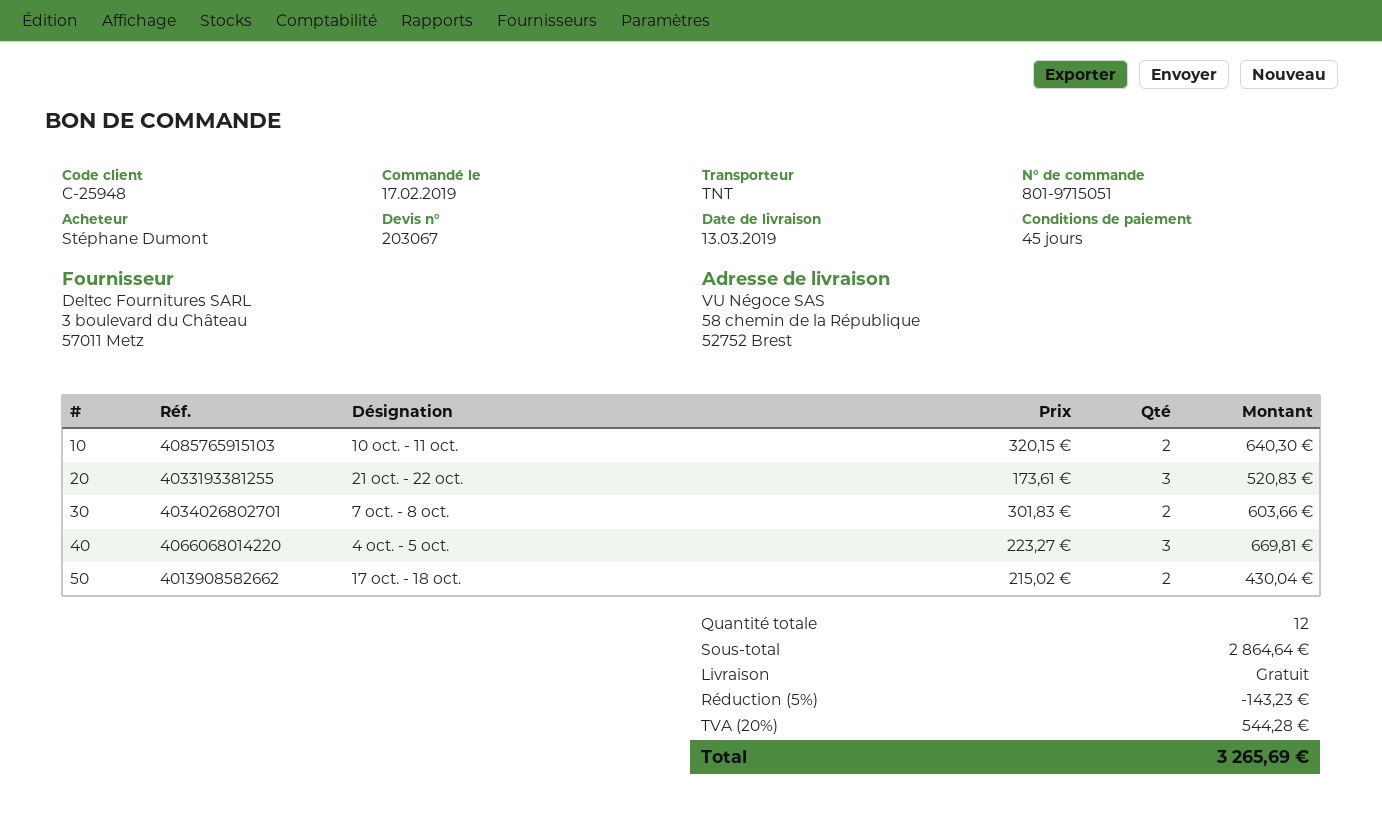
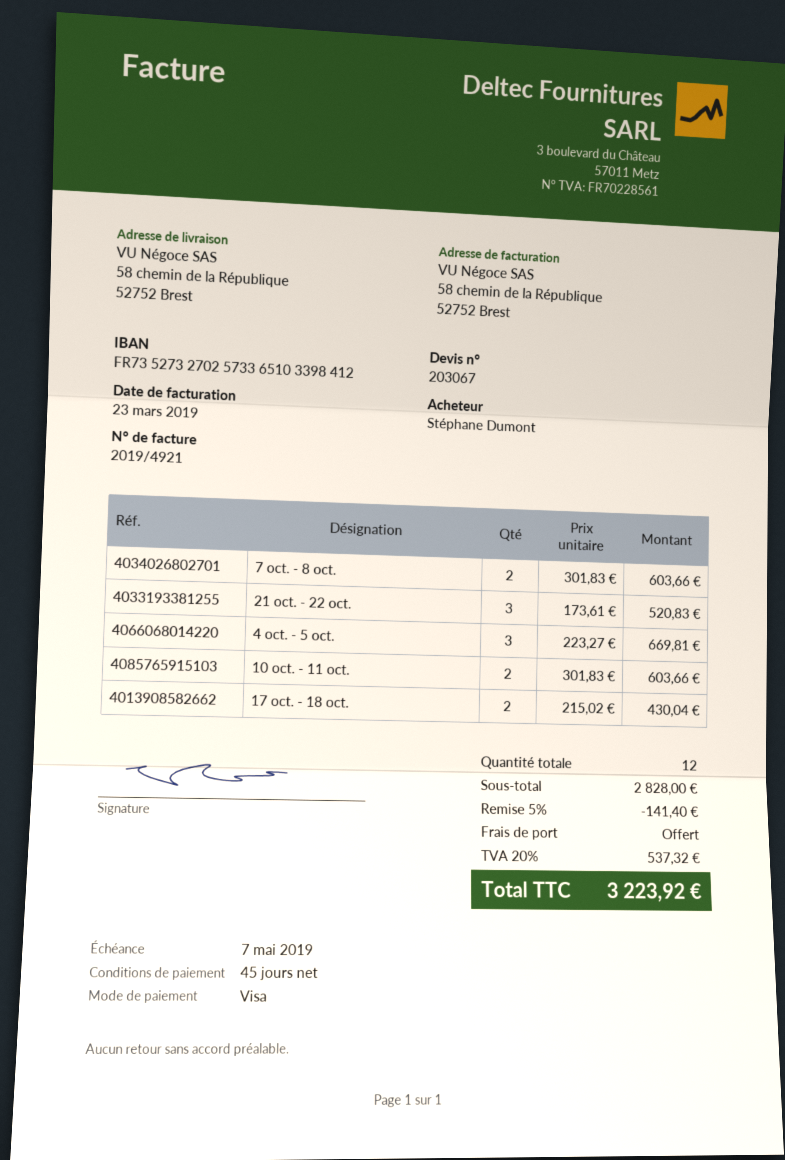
10 oct. - 11 oct.: 2 x 320.15 = 640.30 -> 2 x 301.83 = 603.66
subtotal: 2864.64 -> 2828.00
discount: 5% = 143.23 -> 5% = 141.40
tax: 20% = 544.28 -> 20% = 537.32
total: 3265.69 -> 3223.92

